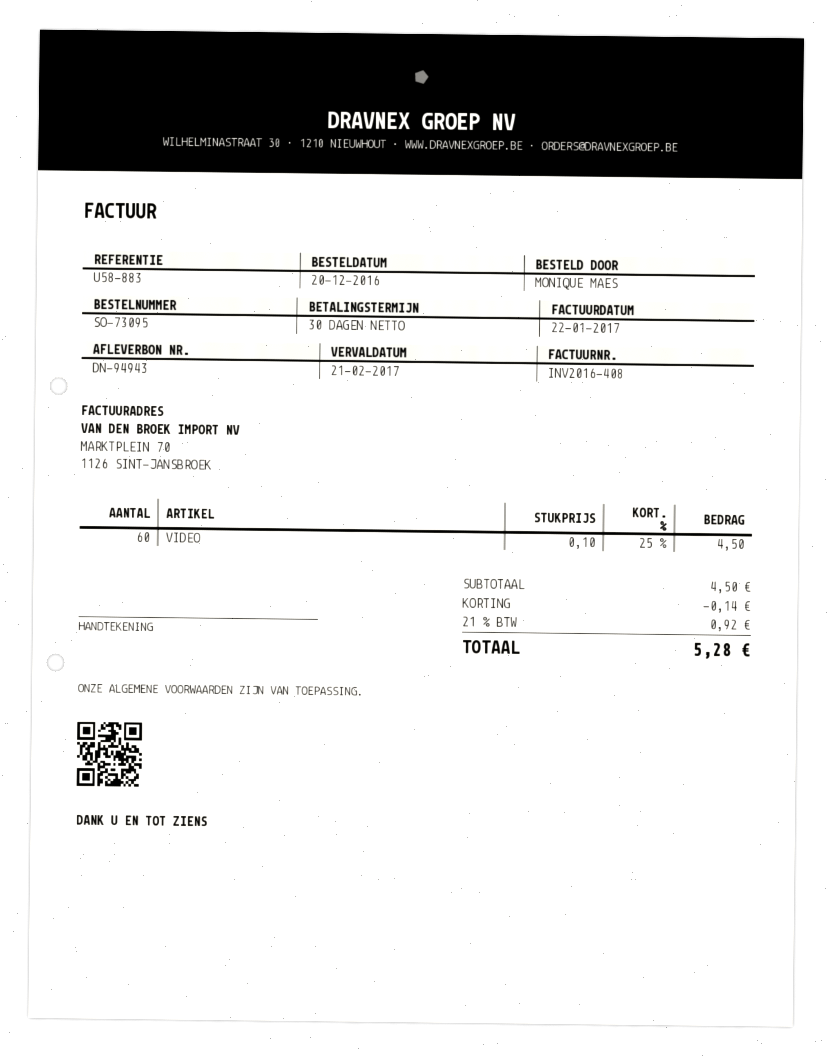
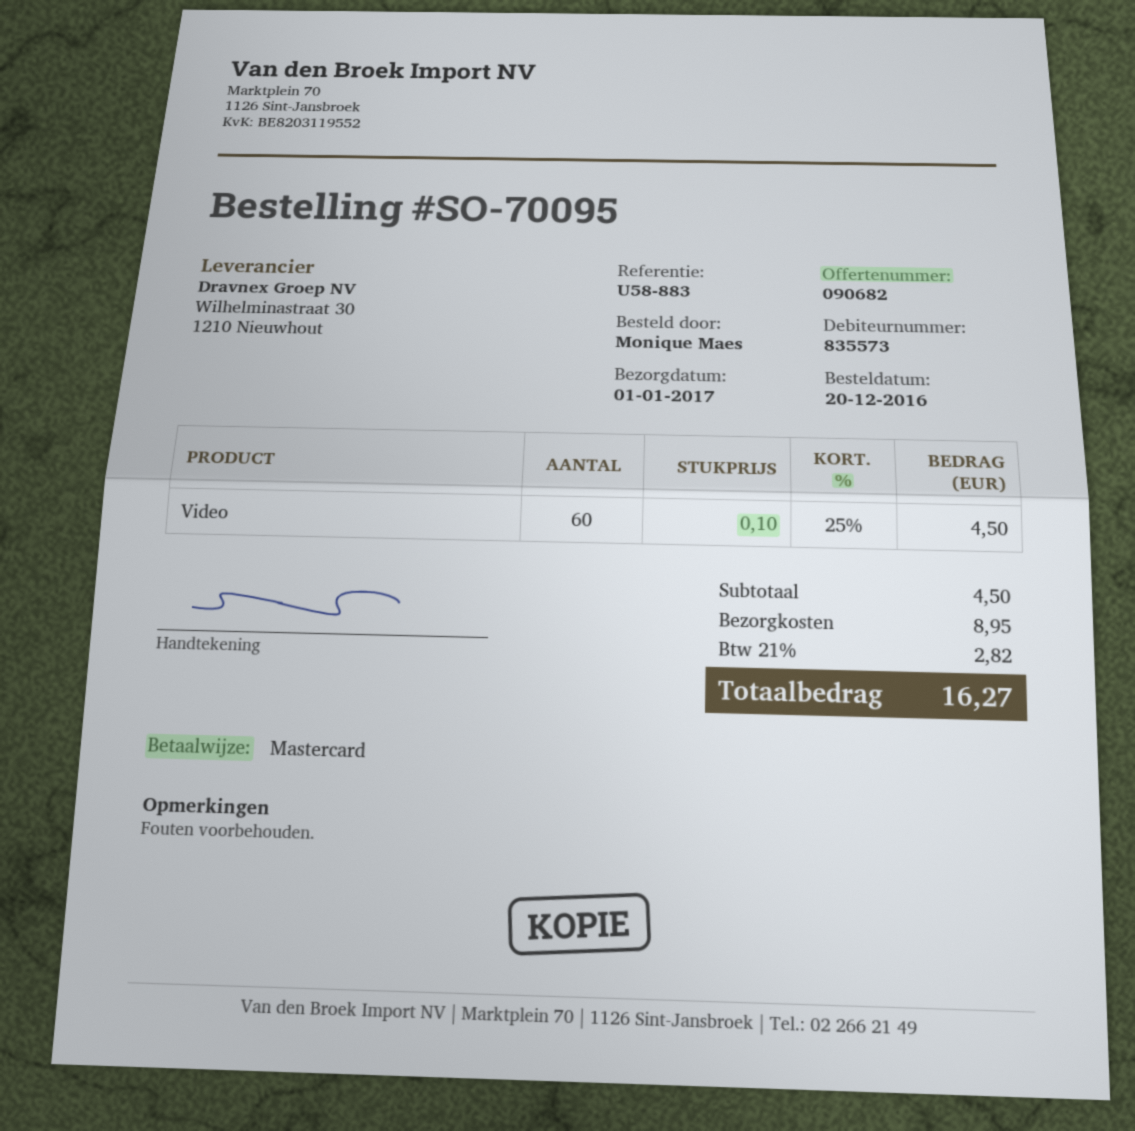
order number: SO-73095 -> SO-70095
discount: 0.14 -> none
shipping: none -> 8.95
tax: 21% = 0.92 -> 21% = 2.82
total: 5.28 -> 16.27

